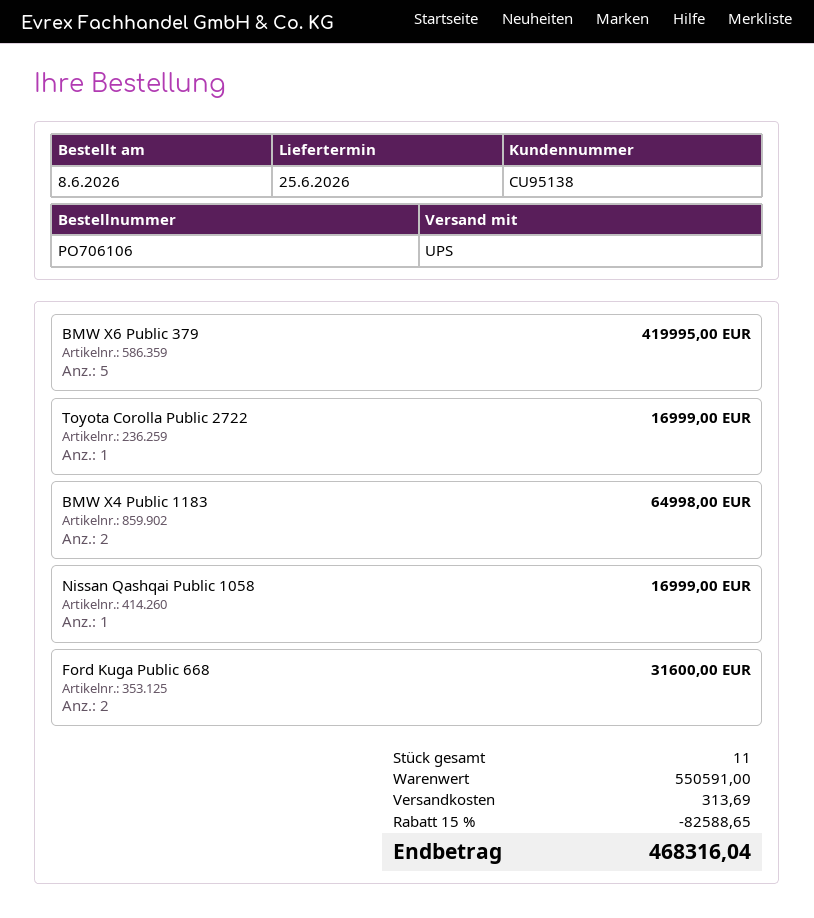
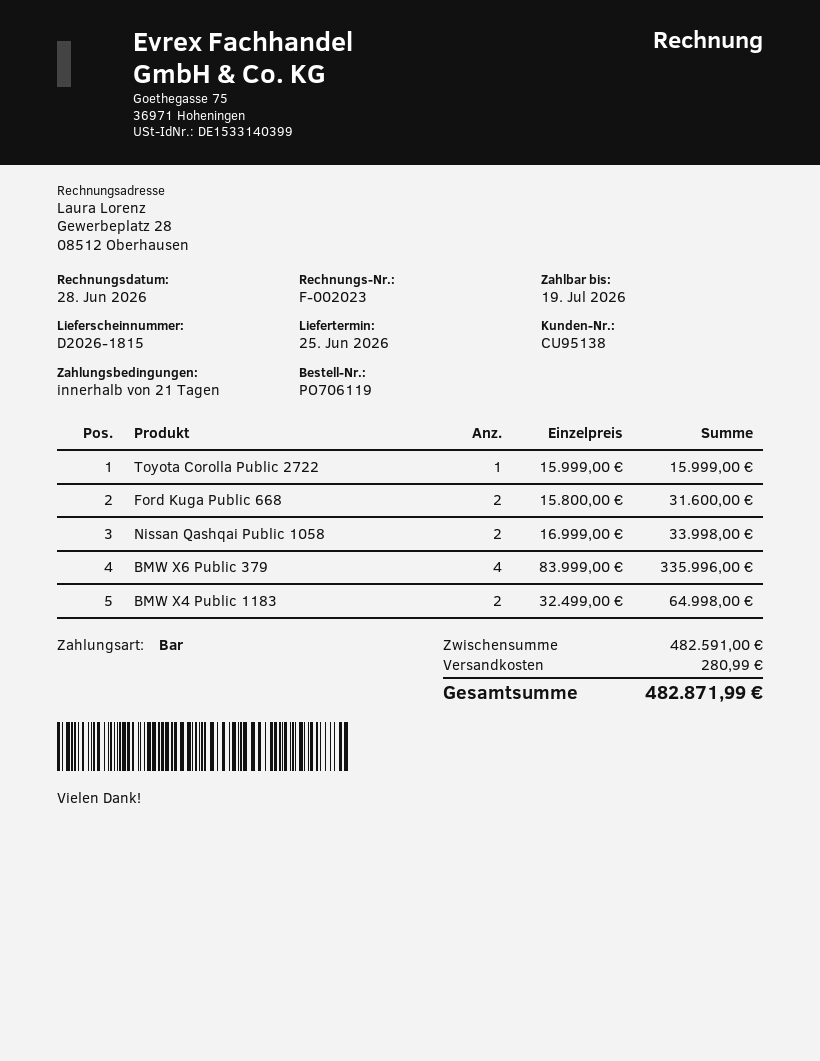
order number: PO706106 -> PO706119
BMW X6 Public 379: 5 for 419995.00 -> 4 for 335996.00
Toyota Corolla Public 2722: 1 for 16999.00 -> 1 for 15999.00
Nissan Qashqai Public 1058: 1 for 16999.00 -> 2 for 33998.00
subtotal: 550591.00 -> 482591.00
discount: 15% = 82588.65 -> none
shipping: 313.69 -> 280.99
total: 468316.04 -> 482871.99

